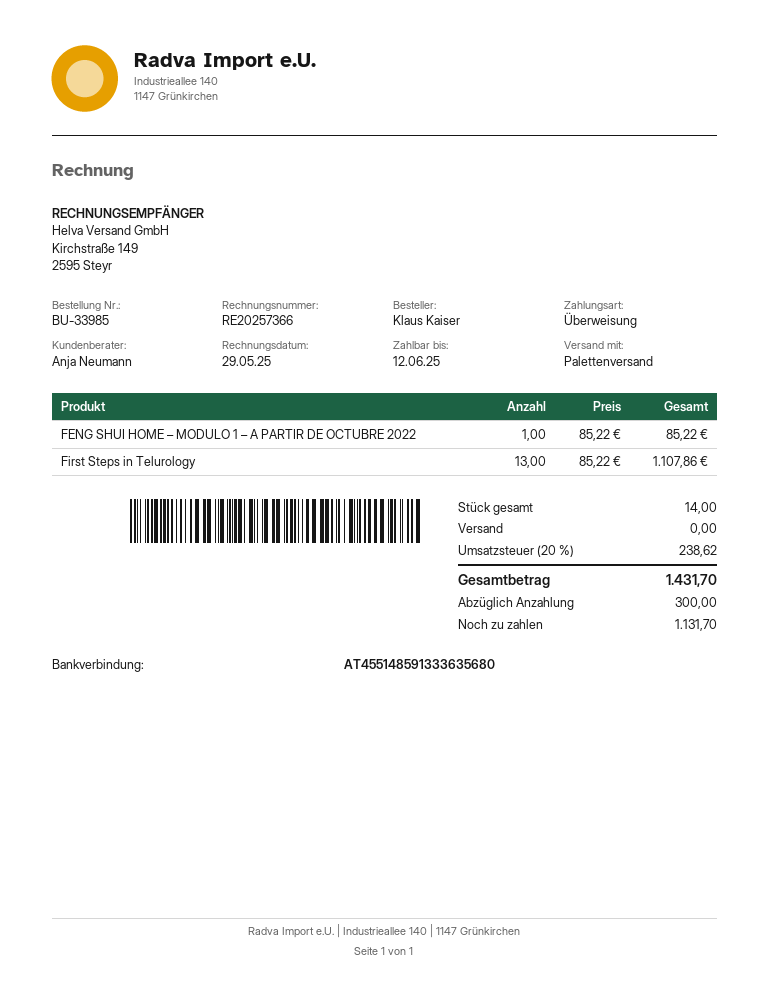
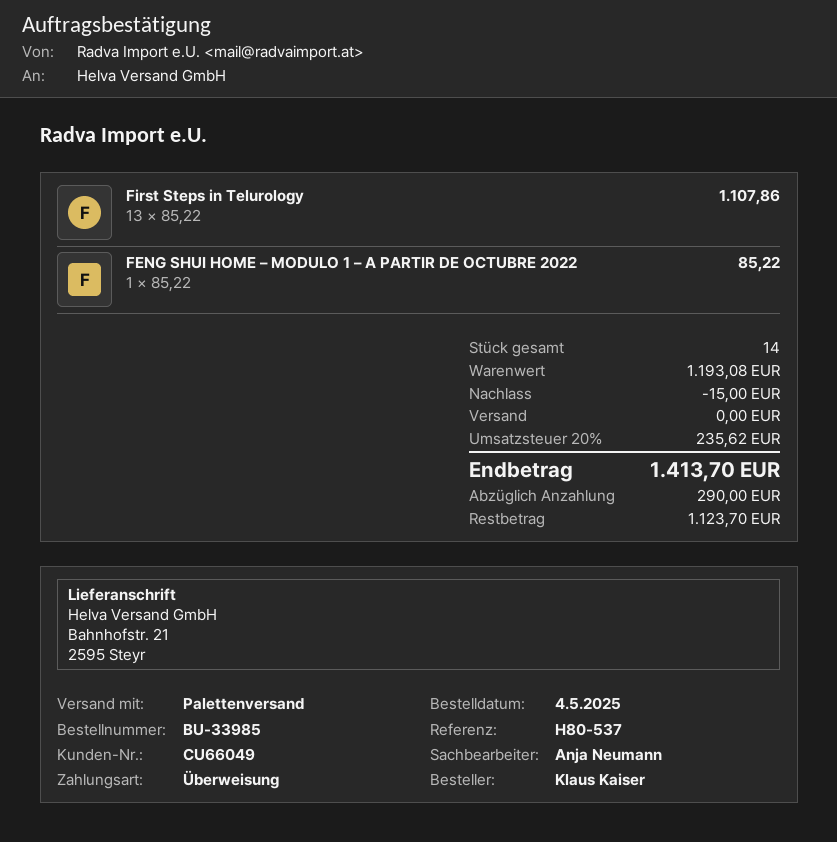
discount: none -> 15.00
tax: 20% = 238.62 -> 20% = 235.62
total: 1431.70 -> 1413.70
deposit: 300.00 -> 290.00
balance: 1131.70 -> 1123.70

